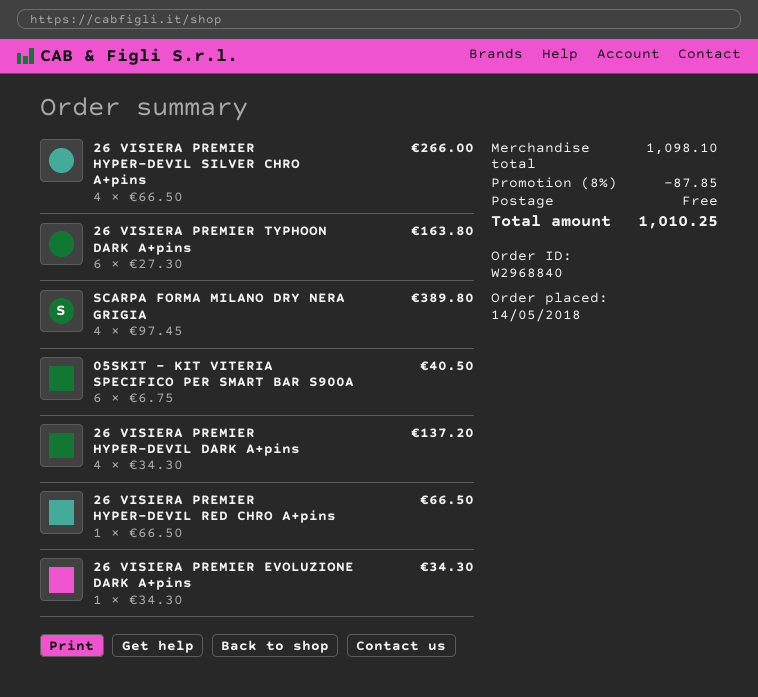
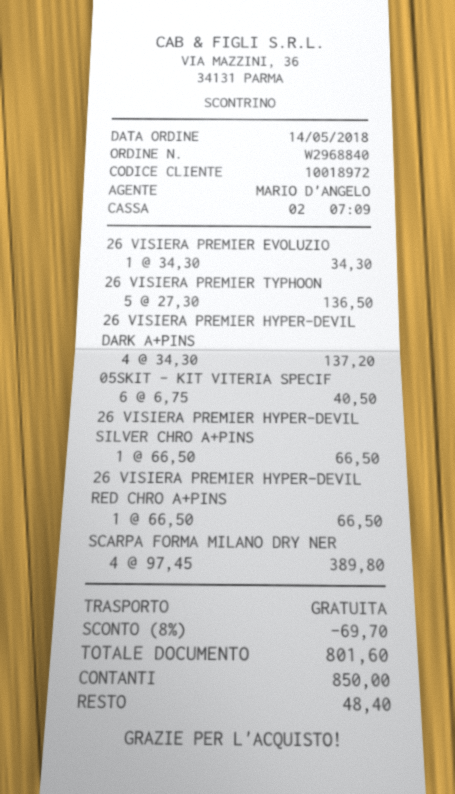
26 VISIERA PREMIER HYPER-DEVIL SILVER CHRO A+pins: 4 x 66.50 = 266.00 -> 1 x 66.50 = 66.50
26 VISIERA PREMIER TYPHOON DARK A+pins: 6 x 27.30 = 163.80 -> 5 x 27.30 = 136.50
discount: 8% = 87.85 -> 8% = 69.70
total: 1010.25 -> 801.60

